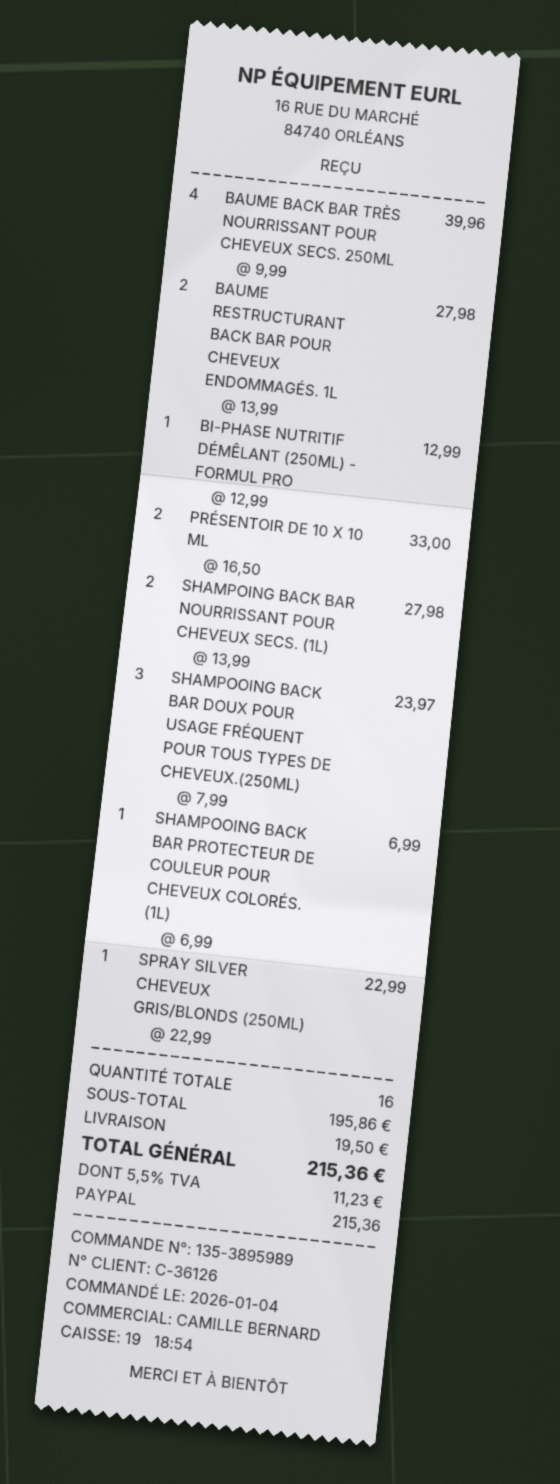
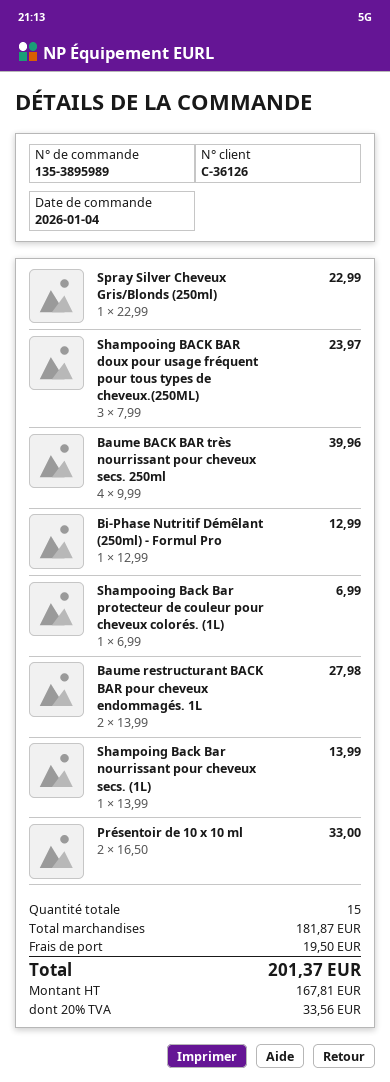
SHAMPOING BACK BAR NOURRISSANT POUR CHEVEUX SECS. (1L): 2 x 13.99 = 27.98 -> 1 x 13.99 = 13.99
total quantity: 16 -> 15
subtotal: 195.86 -> 181.87
tax: 5.5% = 11.23 -> 20% = 33.56
total: 215.36 -> 201.37

